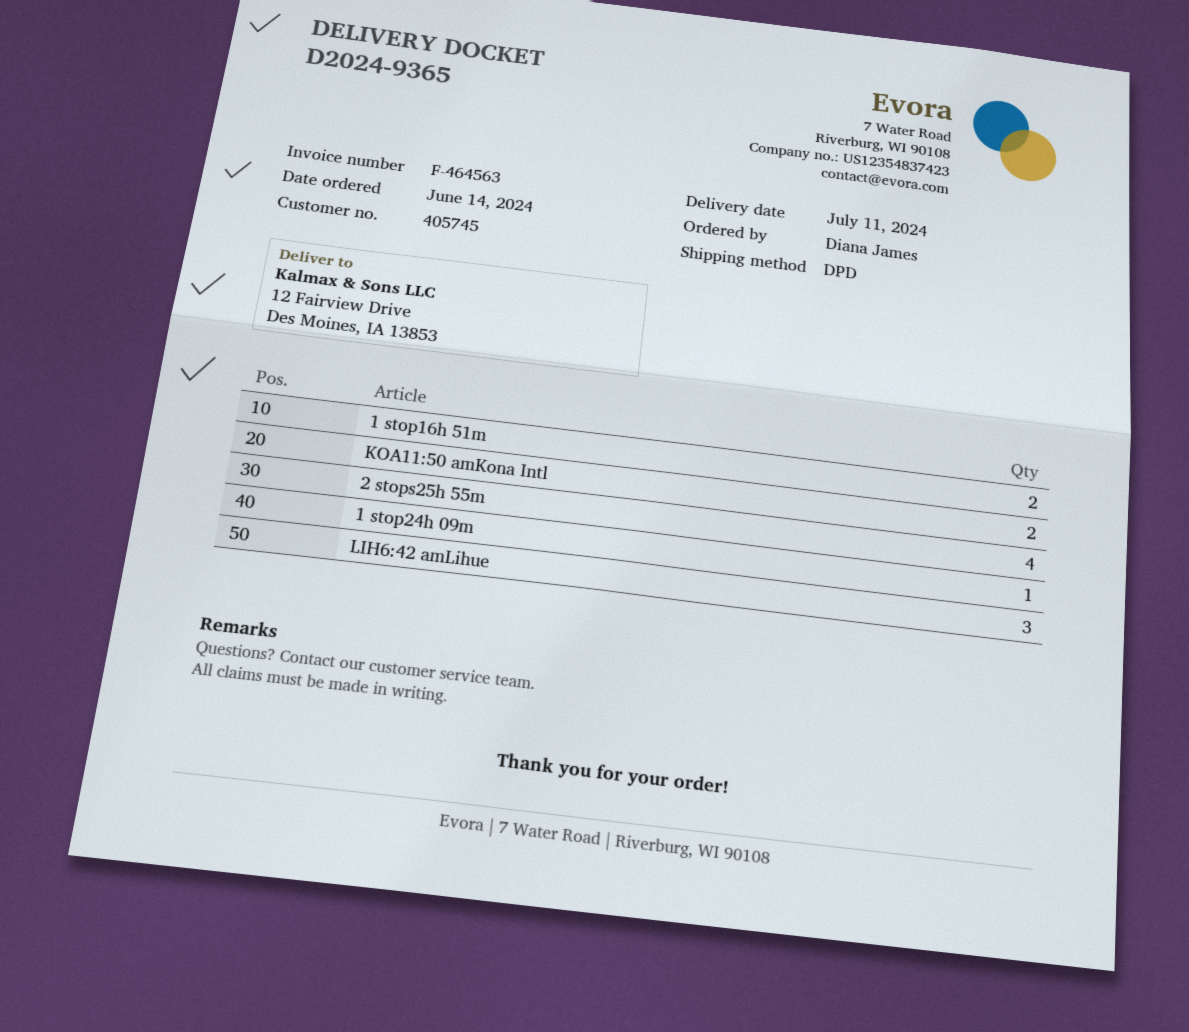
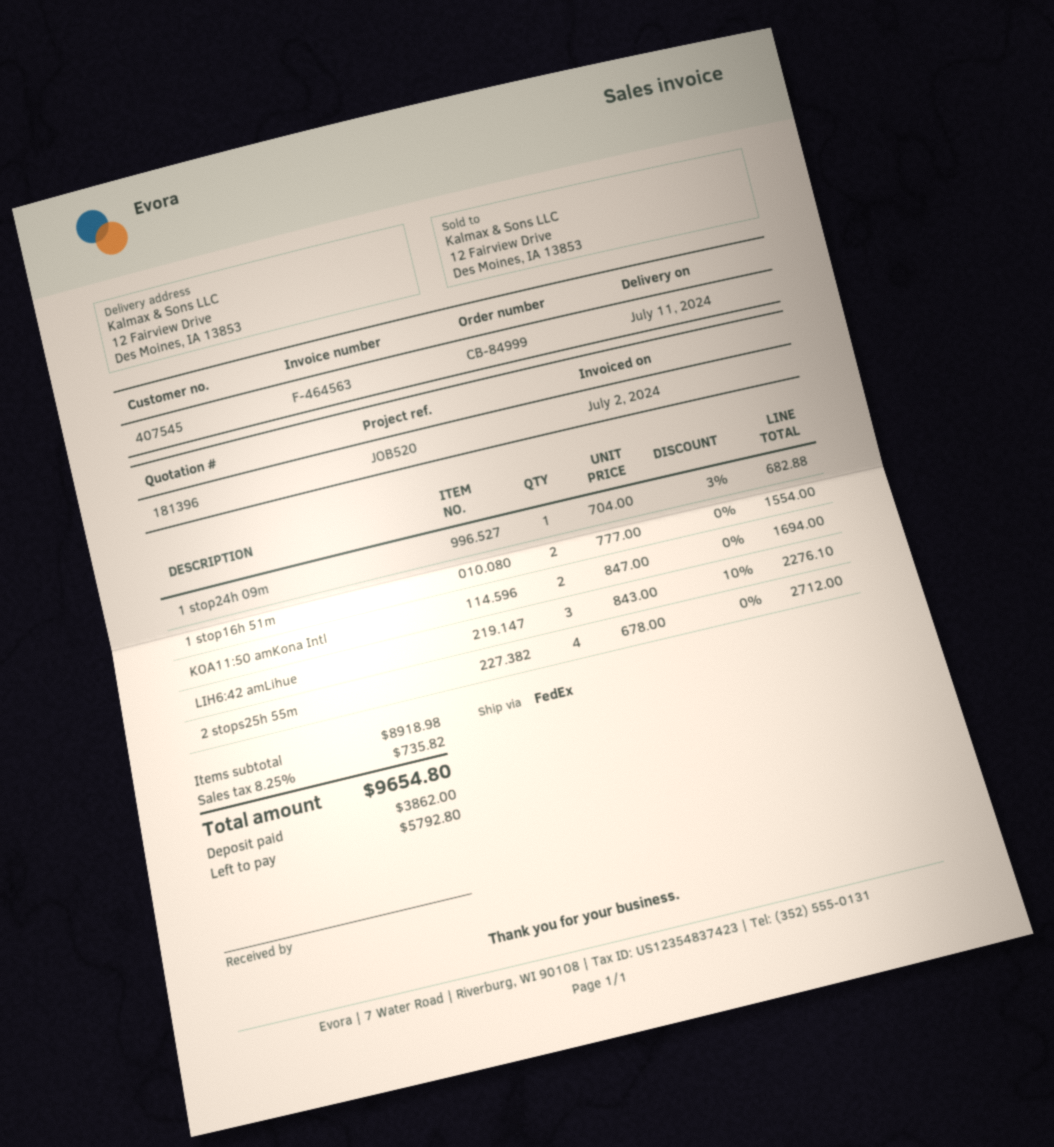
customer number: 405745 -> 407545
shipping method: DPD -> FedEx

